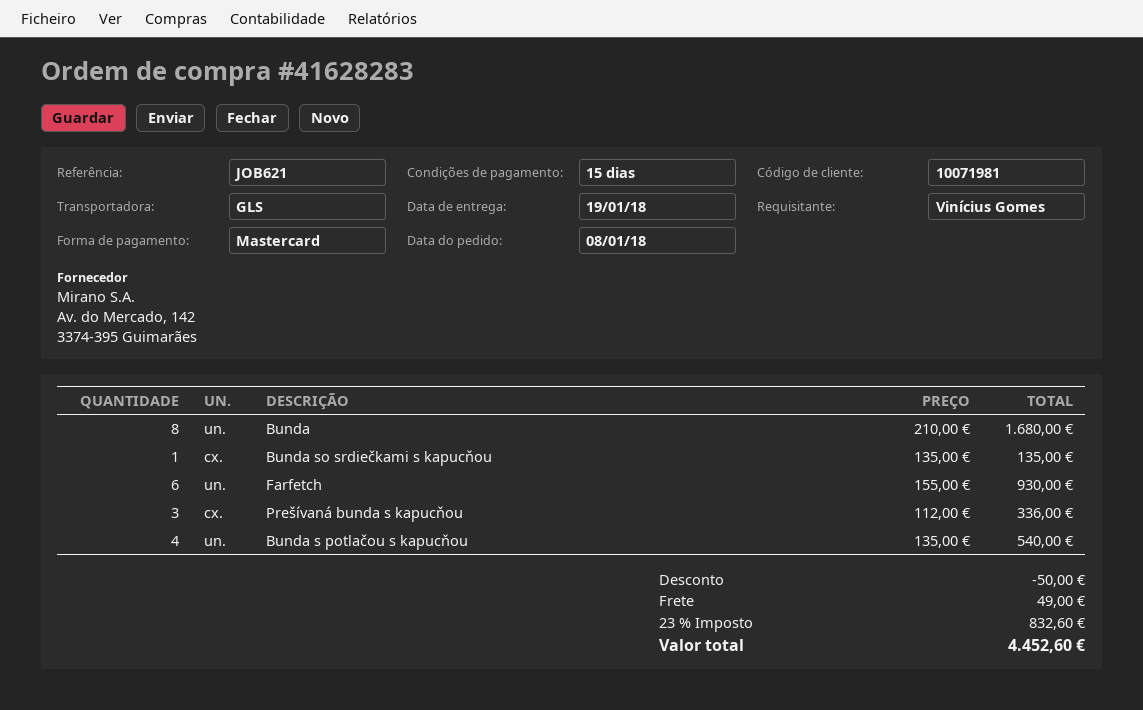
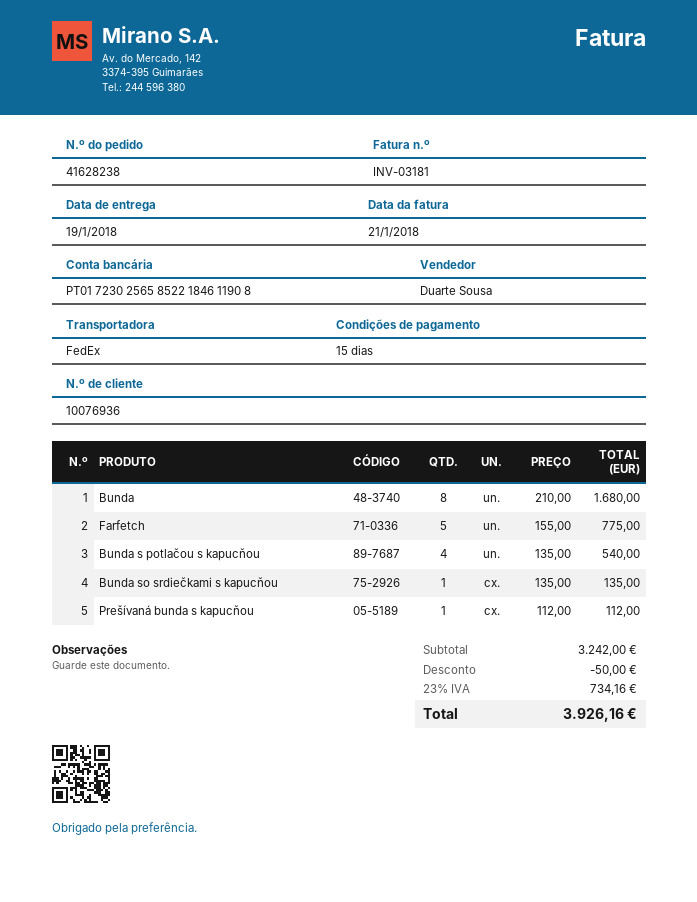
order number: 41628283 -> 41628238
customer number: 10071981 -> 10076936
shipping method: GLS -> FedEx
Farfetch: 6 x 155.00 = 930.00 -> 5 x 155.00 = 775.00
Prešívaná bunda s kapucňou: 3 x 112.00 = 336.00 -> 1 x 112.00 = 112.00
shipping: 49.00 -> none
tax: 23% = 832.60 -> 23% = 734.16
total: 4452.60 -> 3926.16

